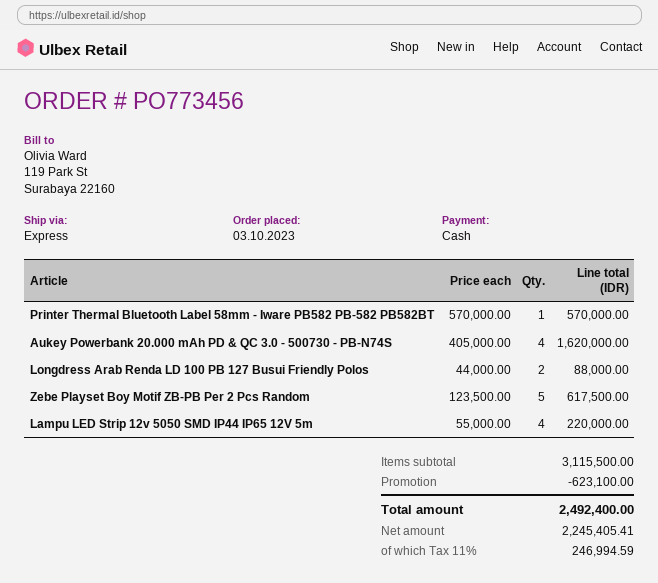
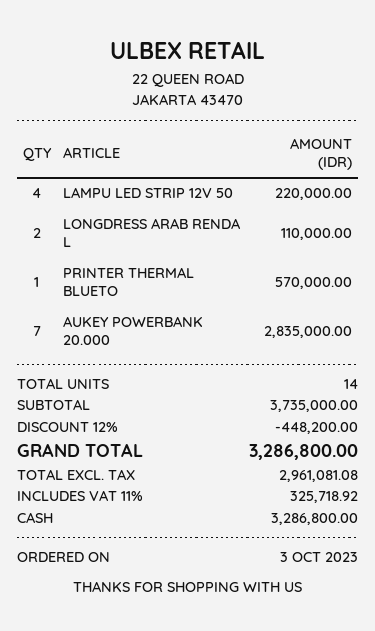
Aukey Powerbank 20.000 mAh PD & QC 3.0 - 500730 - PB-N74S: 4 for 1620000.00 -> 7 for 2835000.00
Longdress Arab Renda LD 100 PB 127 Busui Friendly Polos: 2 for 88000.00 -> 2 for 110000.00
Zebe Playset Boy Motif ZB-PB Per 2 Pcs Random: 5 for 617500.00 -> none
subtotal: 3115500.00 -> 3735000.00
discount: 623100.00 -> 448200.00
net: 2245405.41 -> 2961081.08
tax: 11% = 246994.59 -> 11% = 325718.92
total: 2492400.00 -> 3286800.00

